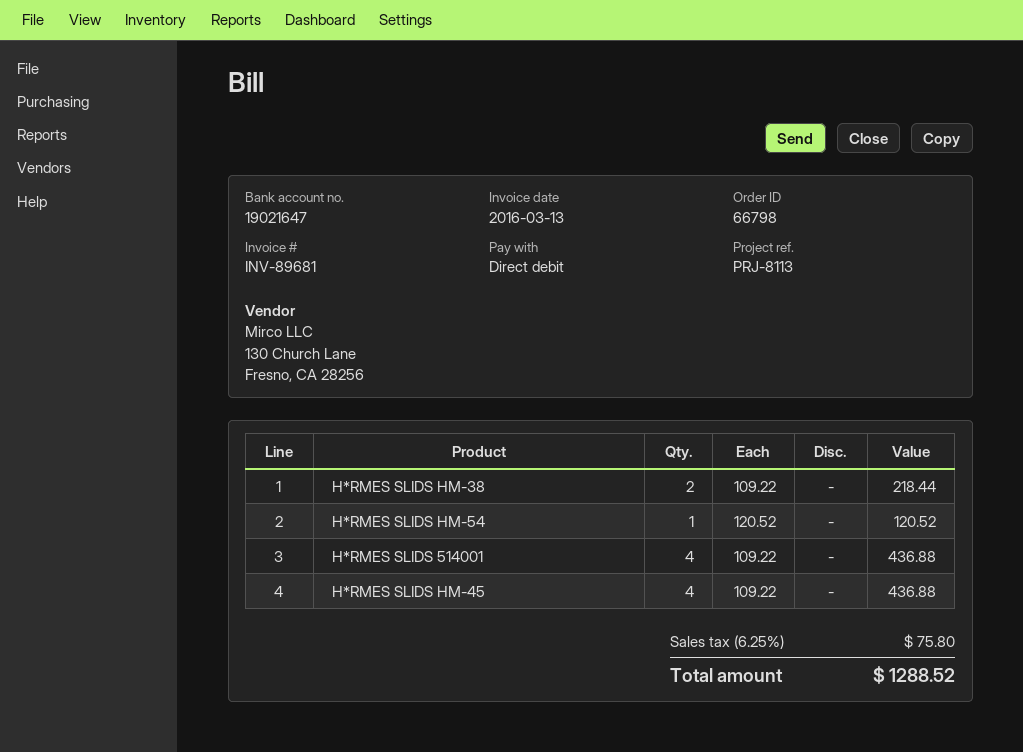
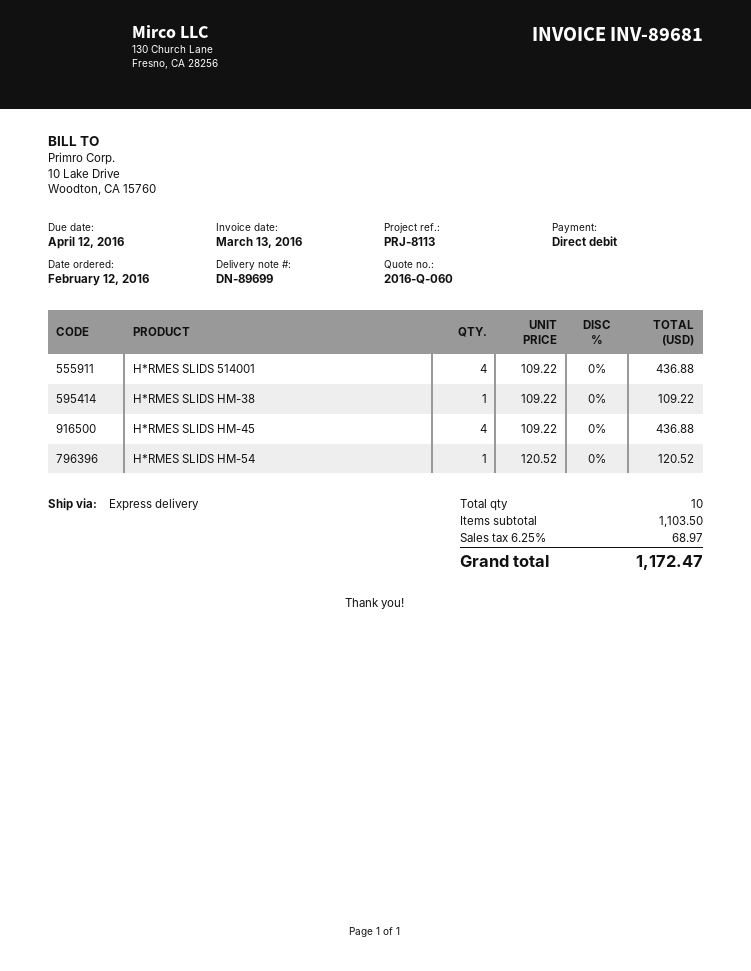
H*RMES SLIDS HM-38: 2 x 109.22 = 218.44 -> 1 x 109.22 = 109.22
tax: 6.25% = 75.80 -> 6.25% = 68.97
total: 1288.52 -> 1172.47

